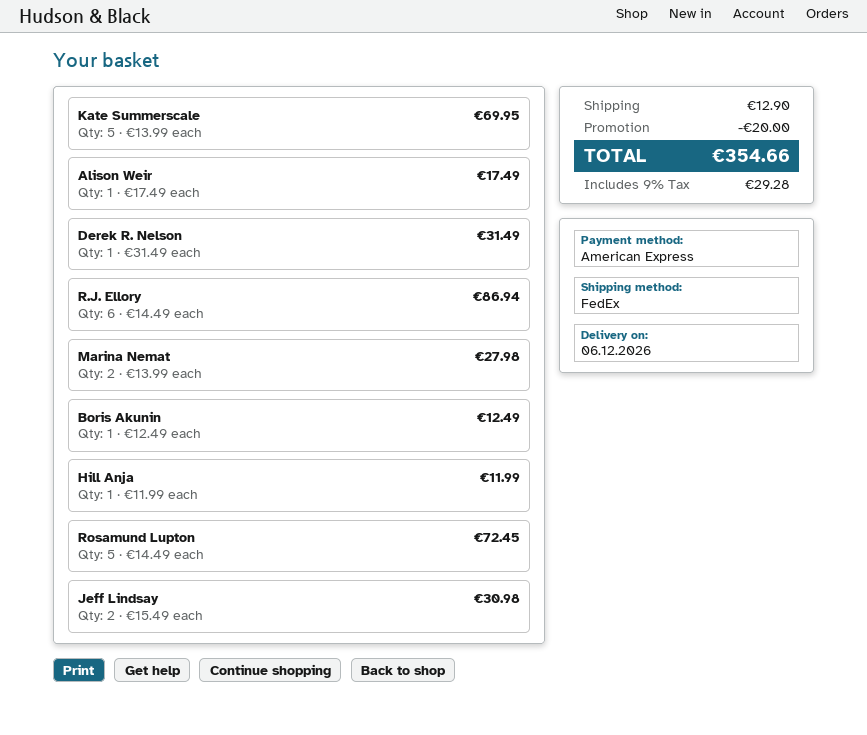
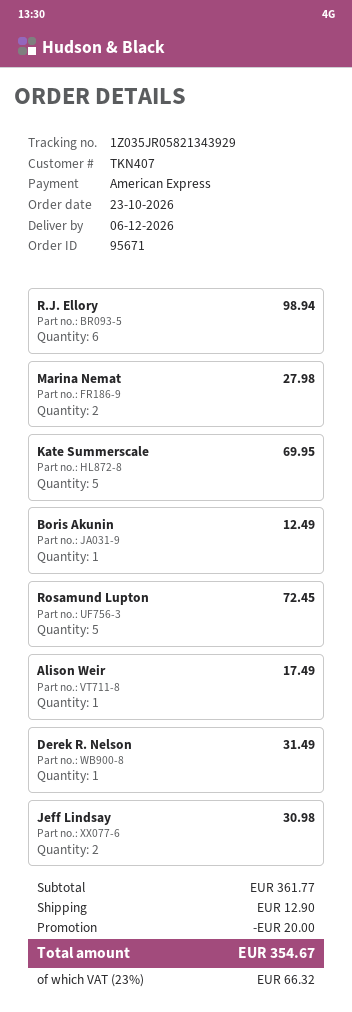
R.J. Ellory: 6 for 86.94 -> 6 for 98.94
Hill Anja: 1 for 11.99 -> none
tax: 9% = 29.28 -> 23% = 66.32
total: 354.66 -> 354.67

